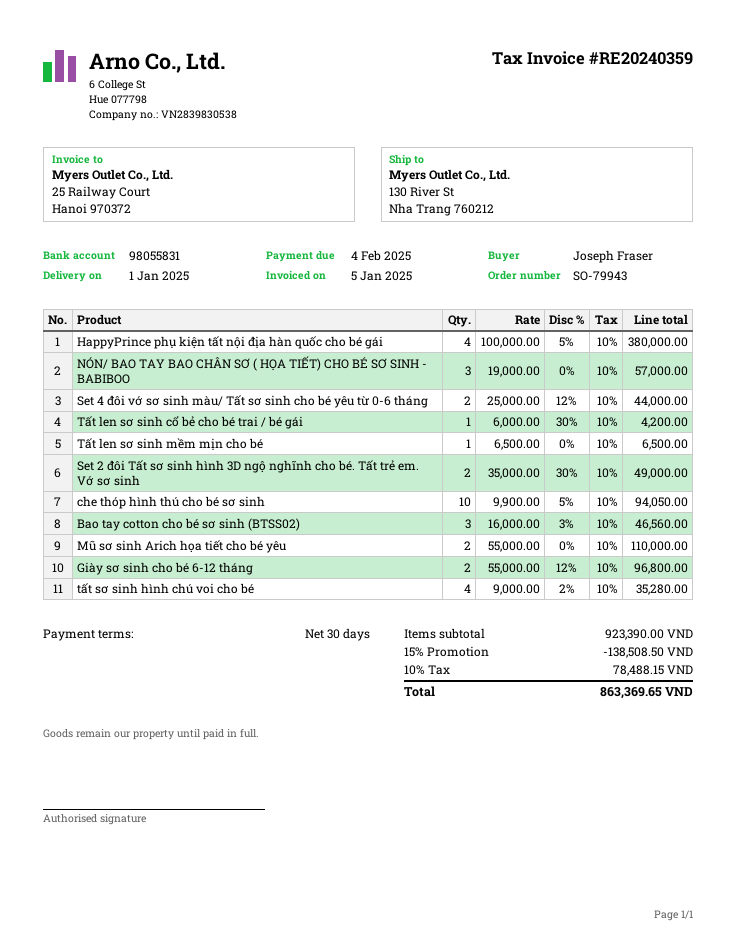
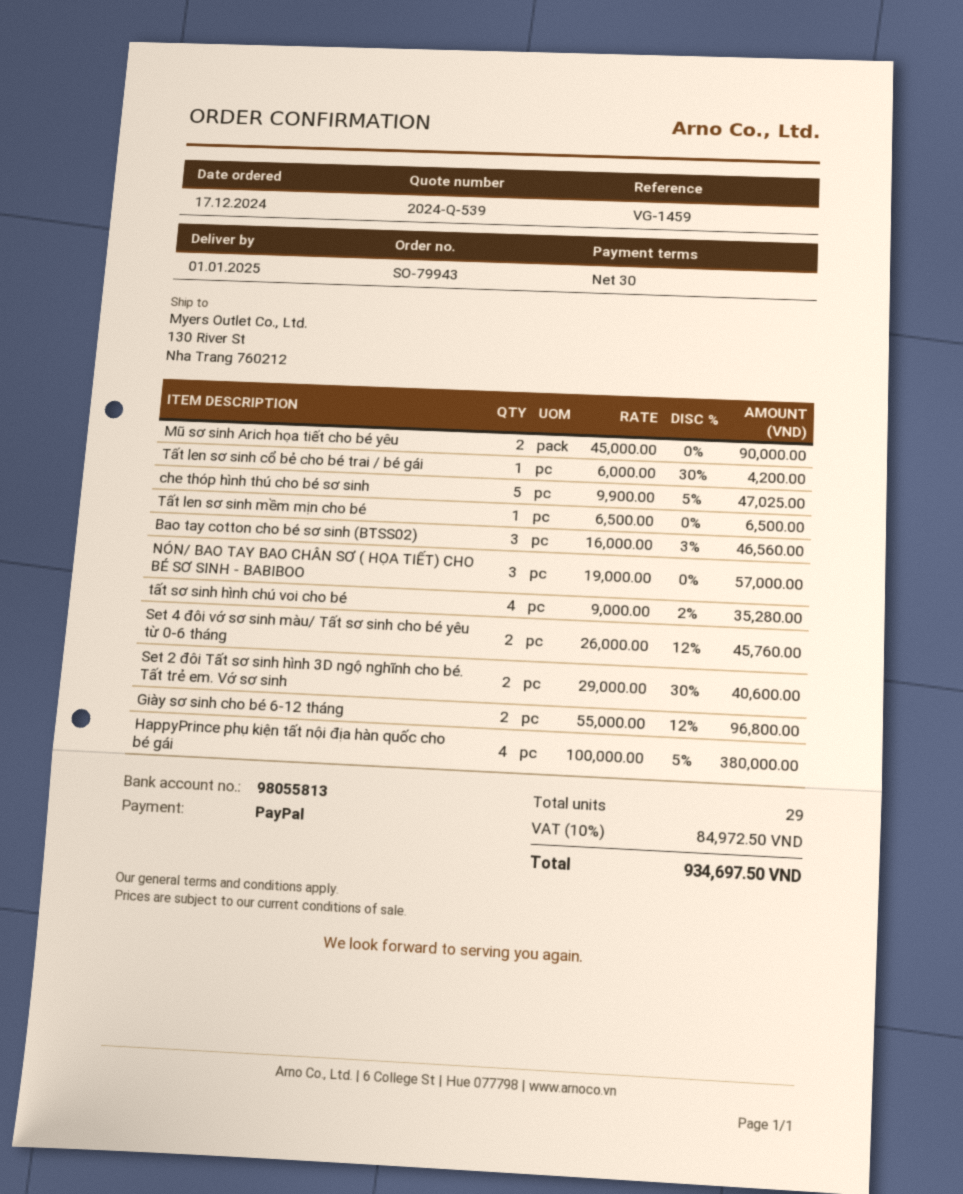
bank account: 98055831 -> 98055813
Set 4 đôi vớ sơ sinh màu/ Tất sơ sinh cho bé yêu từ 0-6 tháng: 2 x 25000.00 - 12% = 44000.00 -> 2 x 26000.00 - 12% = 45760.00
Set 2 đôi Tất sơ sinh hình 3D ngộ nghĩnh cho bé. Tất trẻ em. Vớ sơ sinh: 2 x 35000.00 - 30% = 49000.00 -> 2 x 29000.00 - 30% = 40600.00
che thóp hình thú cho bé sơ sinh: 10 x 9900.00 - 5% = 94050.00 -> 5 x 9900.00 - 5% = 47025.00
Mũ sơ sinh Arich họa tiết cho bé yêu: 2 x 55000.00 = 110000.00 -> 2 x 45000.00 = 90000.00
discount: 15% = 138508.50 -> none
tax: 10% = 78488.15 -> 10% = 84972.50
total: 863369.65 -> 934697.50

